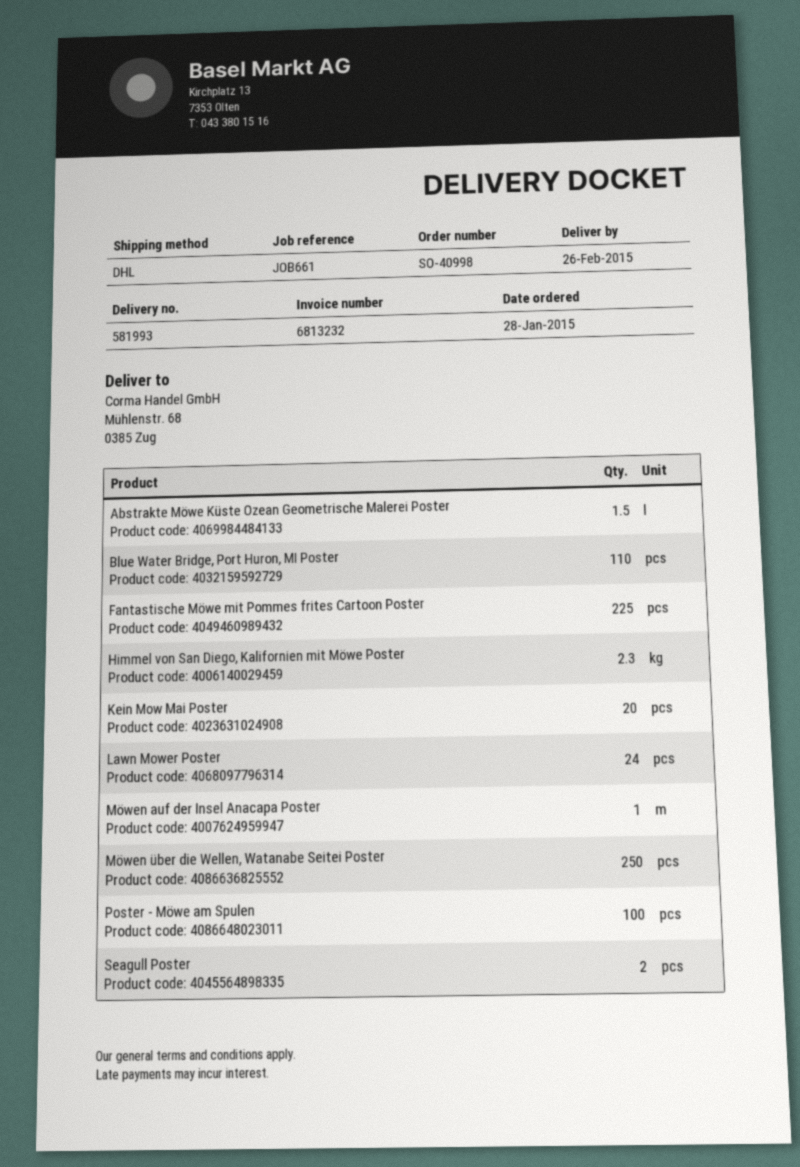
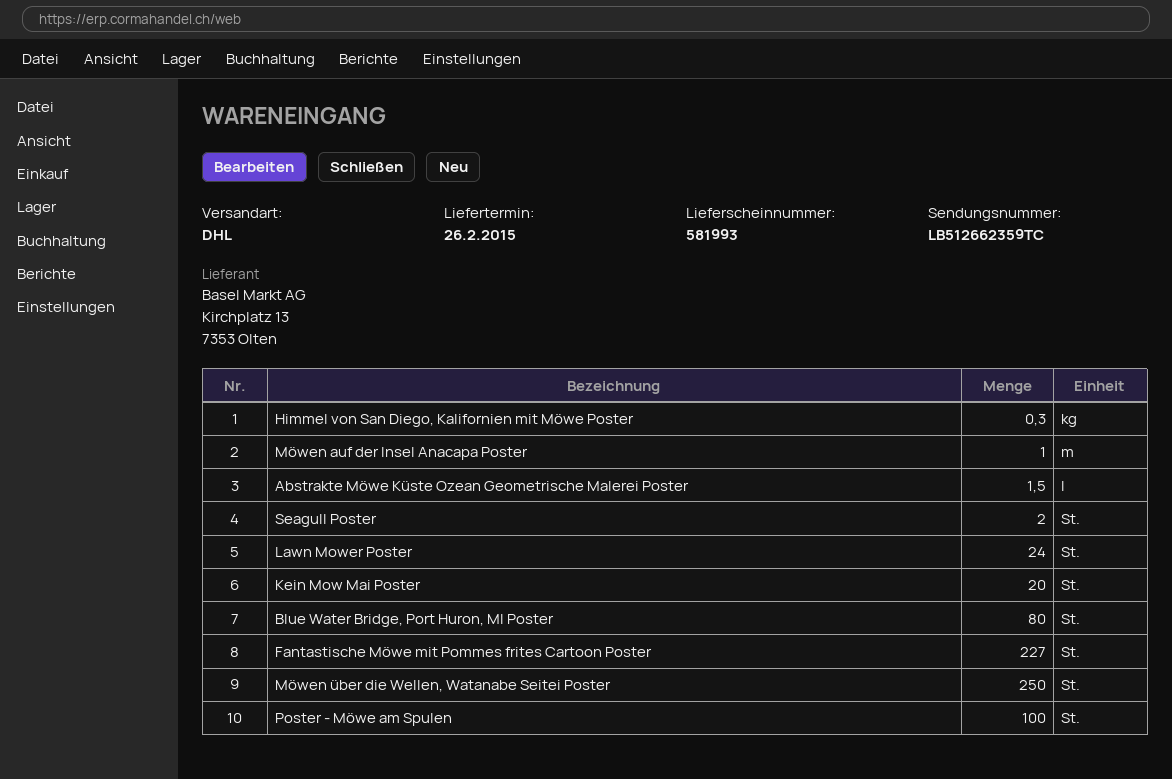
Blue Water Bridge, Port Huron, MI Poster: 110 -> 80
Fantastische Möwe mit Pommes frites Cartoon Poster: 225 -> 227
Himmel von San Diego, Kalifornien mit Möwe Poster: 2.3 -> 0.3

